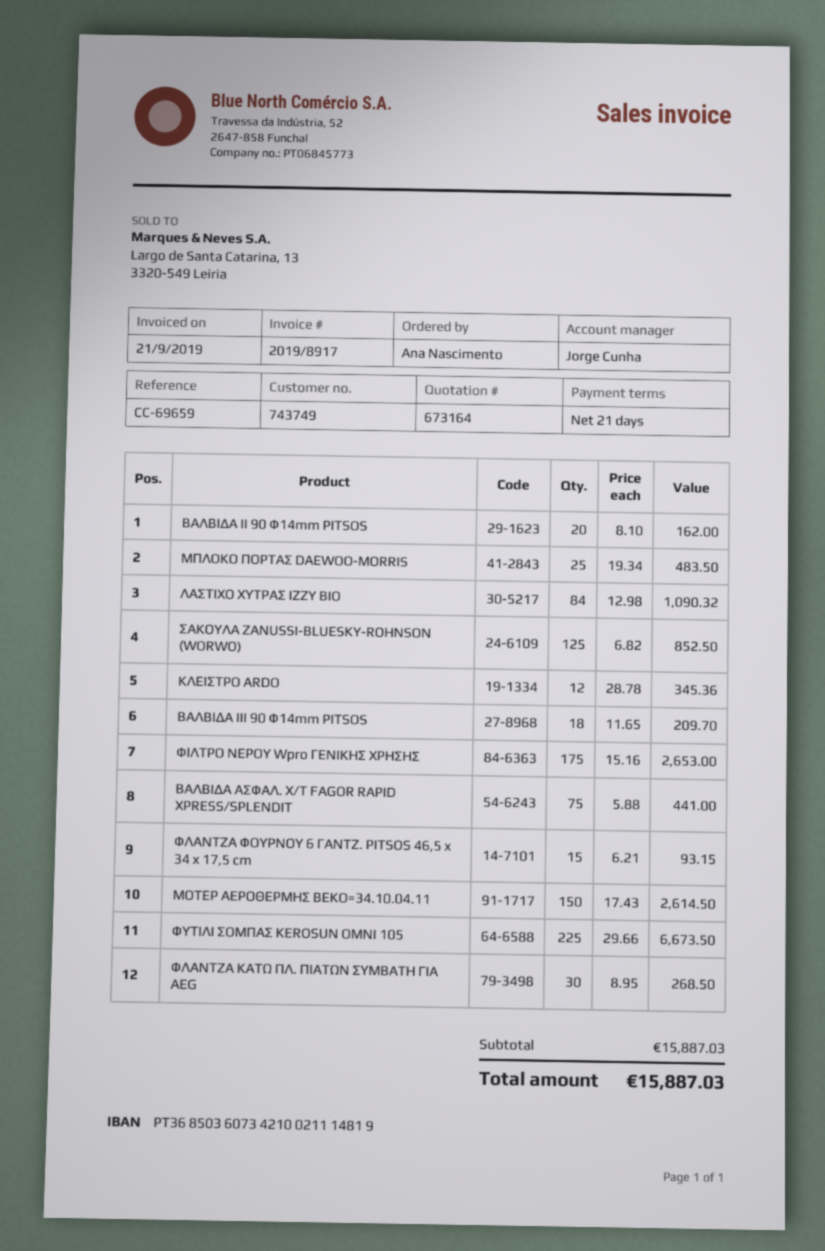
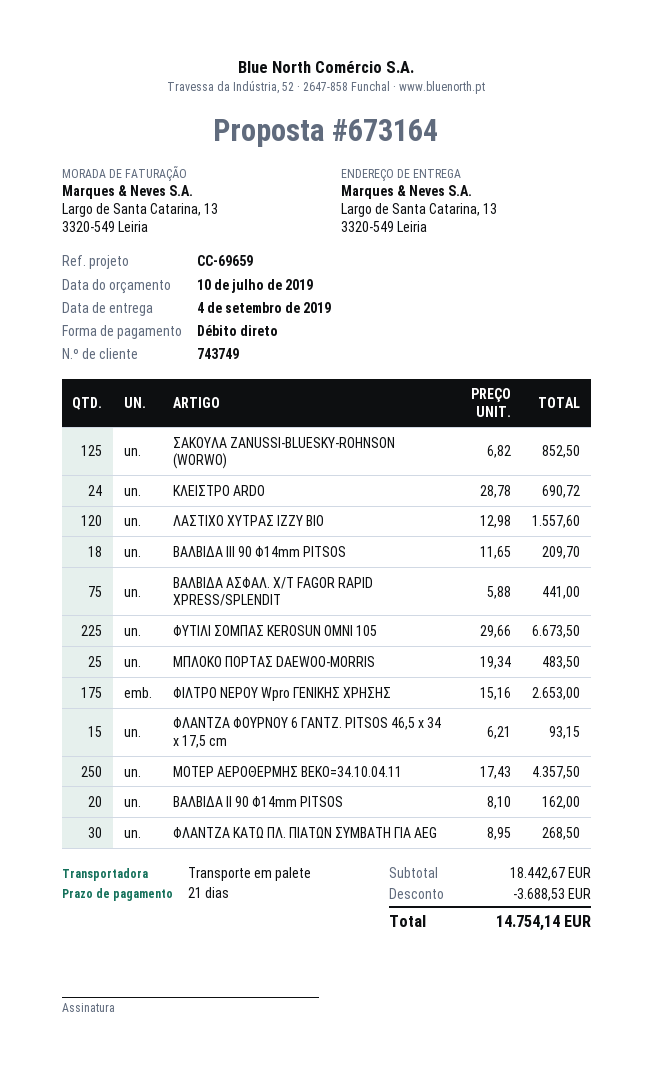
ΛΑΣΤΙΧΟ ΧΥΤΡΑΣ IZZY BIO: 84 x 12.98 = 1090.32 -> 120 x 12.98 = 1557.60
ΚΛΕΙΣΤΡΟ ΑRDO: 12 x 28.78 = 345.36 -> 24 x 28.78 = 690.72
ΜΟΤΕΡ ΑΕΡΟΘΕΡΜΗΣ BEKO=34.10.04.11: 150 x 17.43 = 2614.50 -> 250 x 17.43 = 4357.50
subtotal: 15887.03 -> 18442.67
discount: none -> 3688.53
total: 15887.03 -> 14754.14

